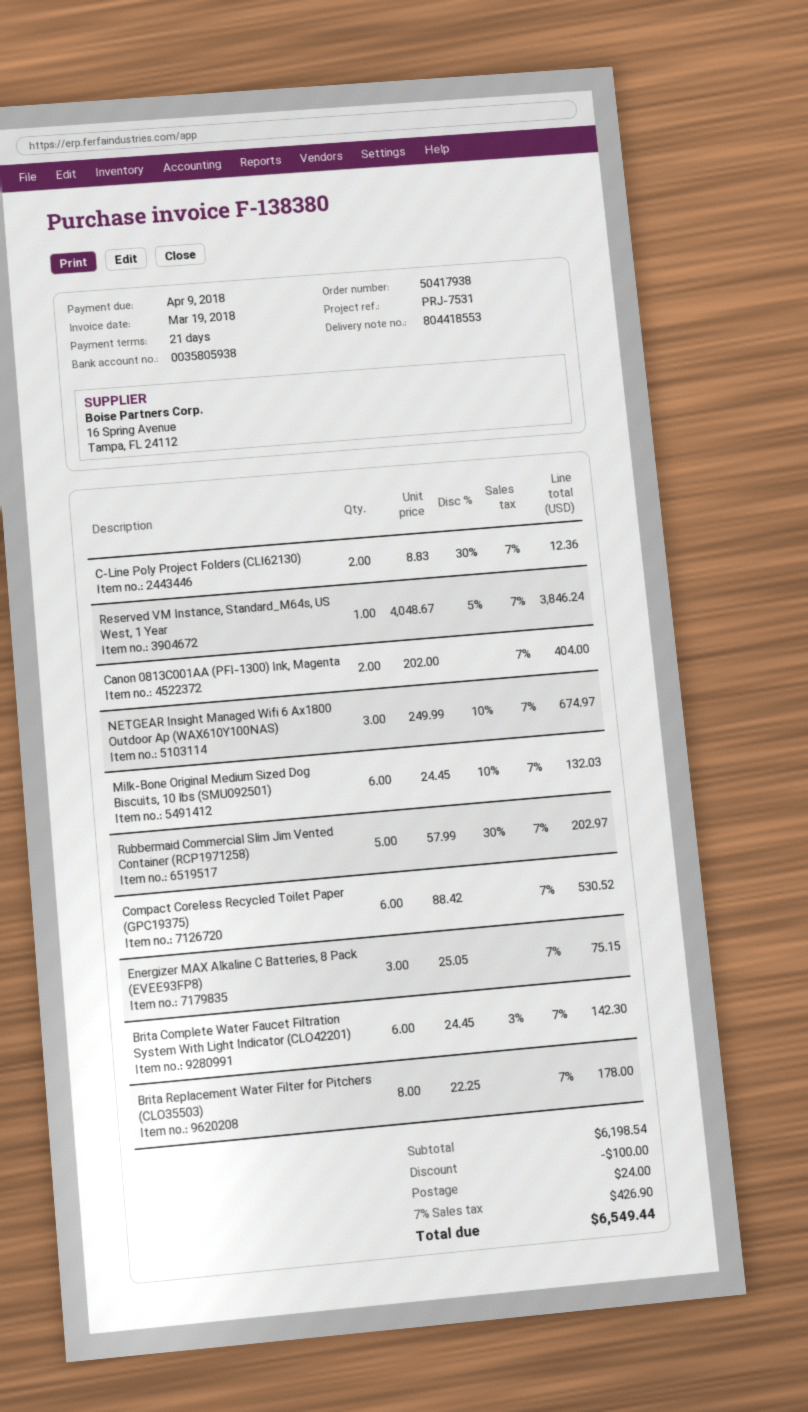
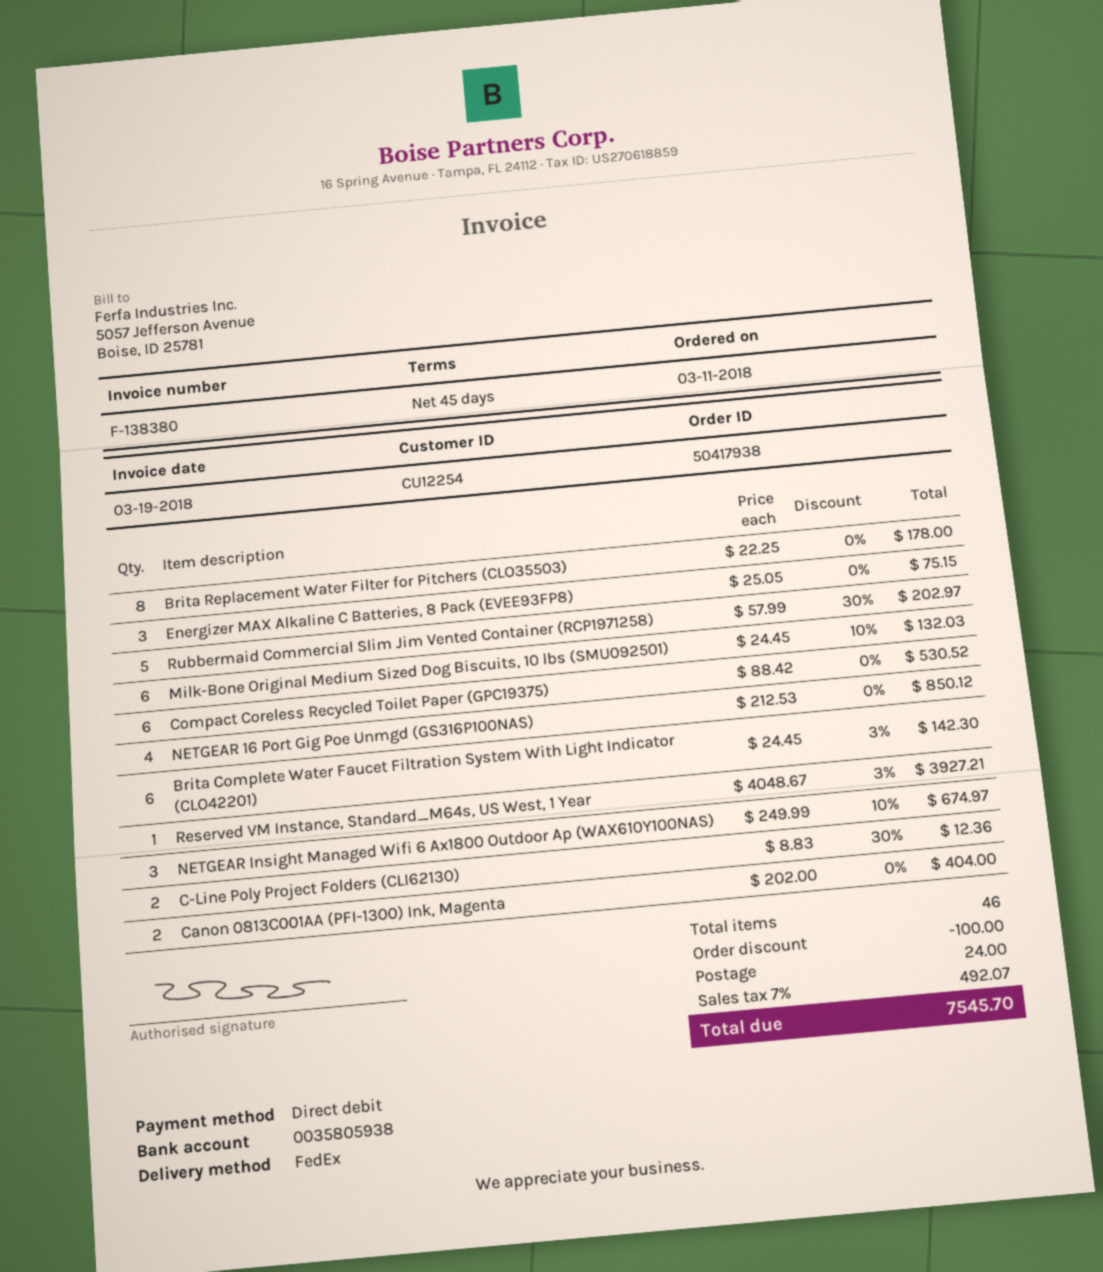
payment terms: 21 days -> 45 days
Reserved VM Instance, Standard_M64s, US West, 1 Year: 1 x 4048.67 - 5% = 3846.24 -> 1 x 4048.67 - 3% = 3927.21
NETGEAR 16 Port Gig Poe Unmgd (GS316P100NAS): none -> 4 x 212.53 = 850.12
tax: 7% = 426.90 -> 7% = 492.07
total: 6549.44 -> 7545.70

